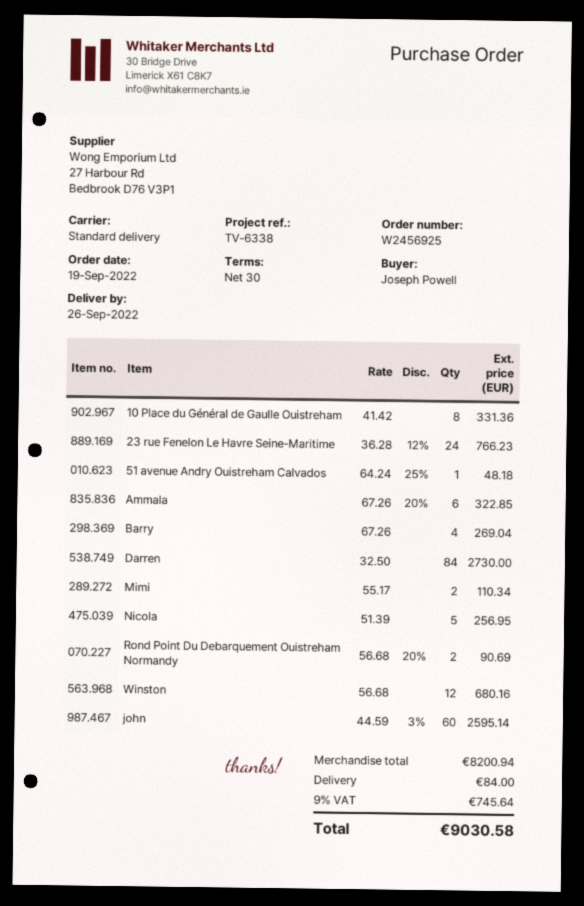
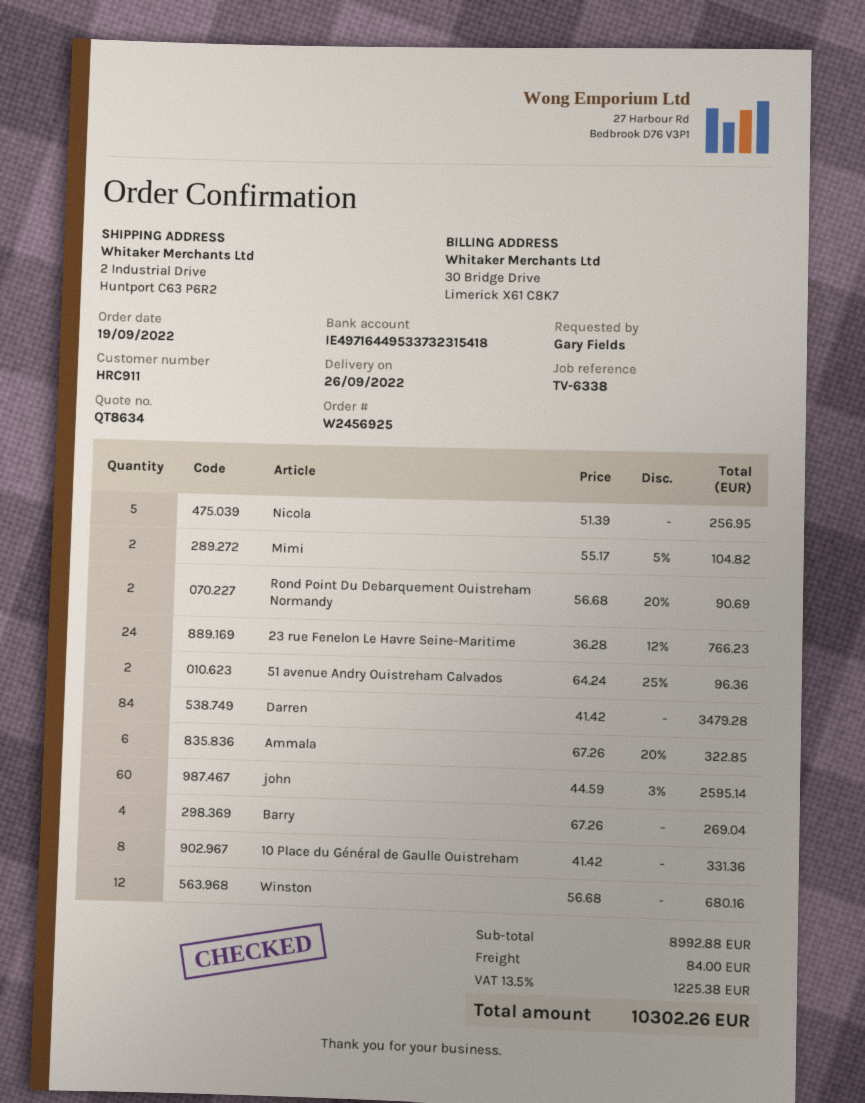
ordered by: Joseph Powell -> Gary Fields
51 avenue Andry Ouistreham Calvados: 1 x 64.24 - 25% = 48.18 -> 2 x 64.24 - 25% = 96.36
Darren: 84 x 32.50 = 2730.00 -> 84 x 41.42 = 3479.28
Mimi: 2 x 55.17 = 110.34 -> 2 x 55.17 - 5% = 104.82
subtotal: 8200.94 -> 8992.88
tax: 9% = 745.64 -> 13.5% = 1225.38
total: 9030.58 -> 10302.26

